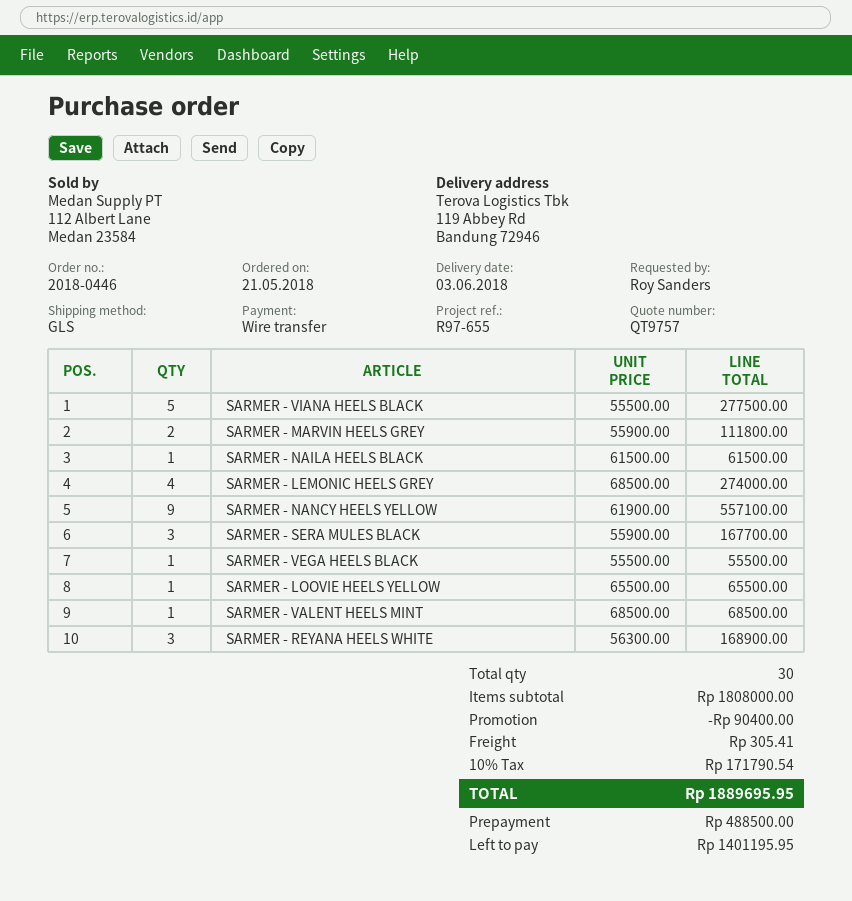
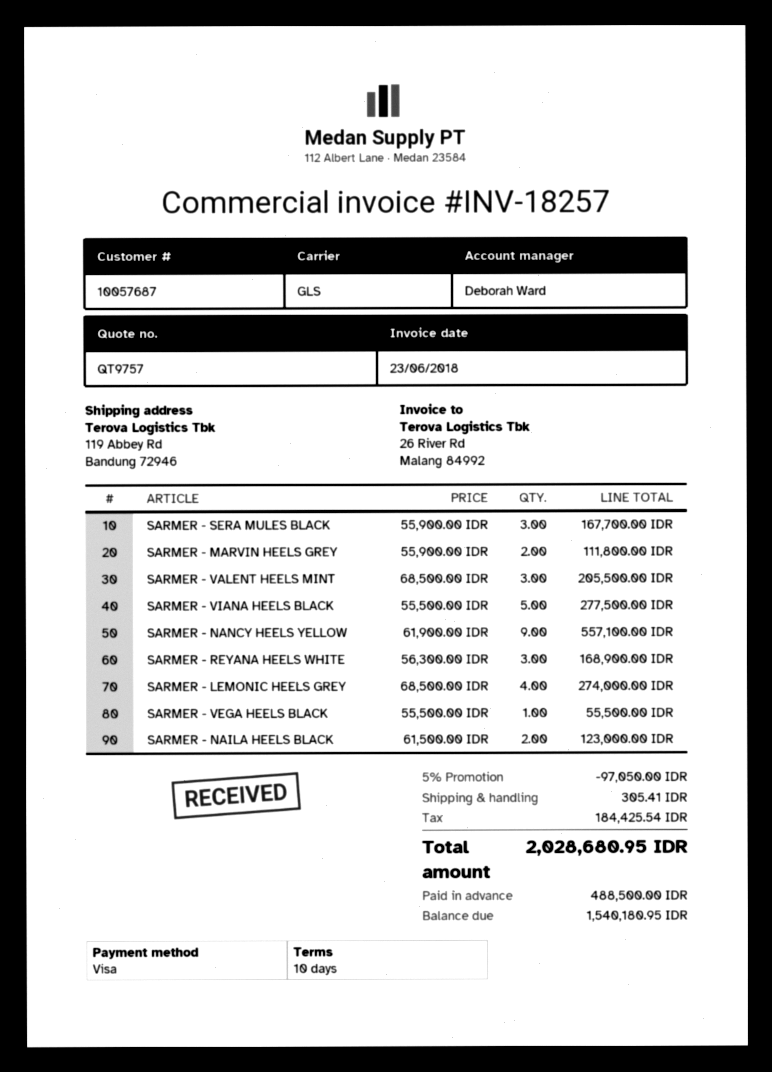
payment method: bank transfer -> Visa
SARMER - NAILA HEELS BLACK: 1 x 61500.00 = 61500.00 -> 2 x 61500.00 = 123000.00
SARMER - LOOVIE HEELS YELLOW: 1 x 65500.00 = 65500.00 -> none
SARMER - VALENT HEELS MINT: 1 x 68500.00 = 68500.00 -> 3 x 68500.00 = 205500.00
discount: 90400.00 -> 97050.00
tax: 171790.54 -> 184425.54
total: 1889695.95 -> 2028680.95
balance: 1401195.95 -> 1540180.95

